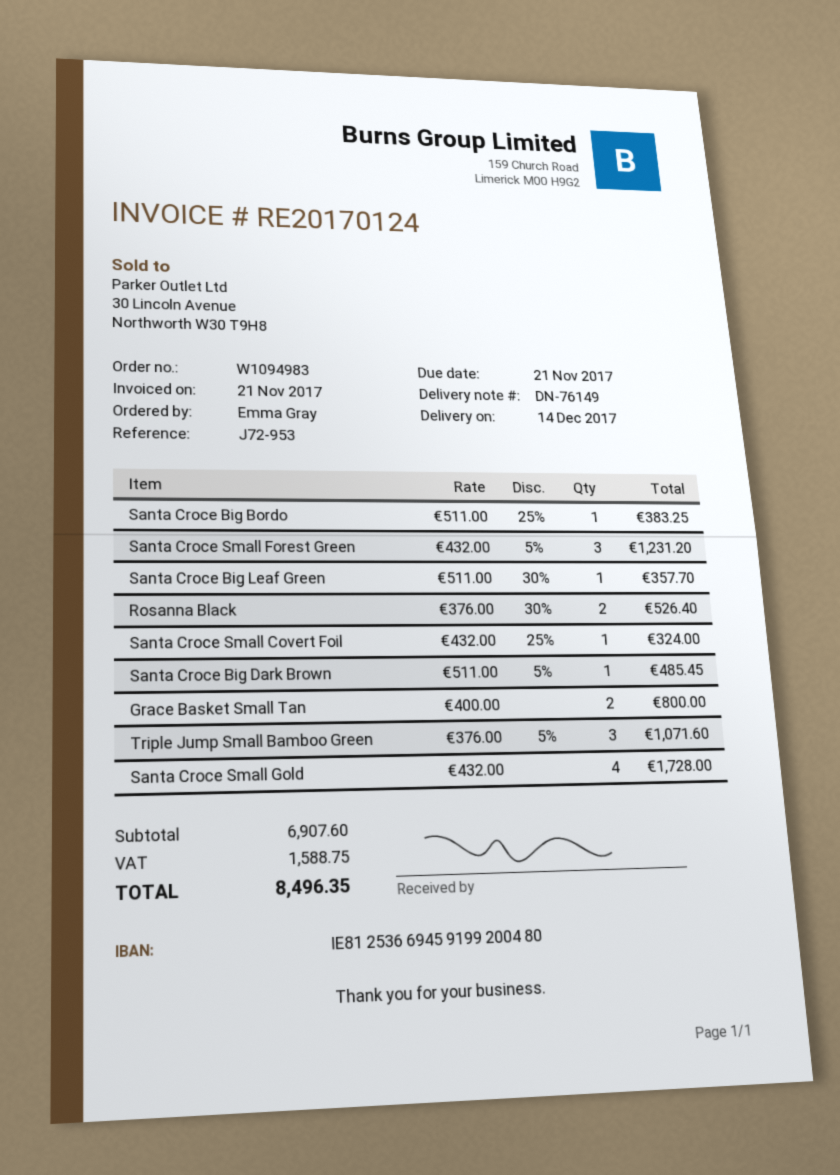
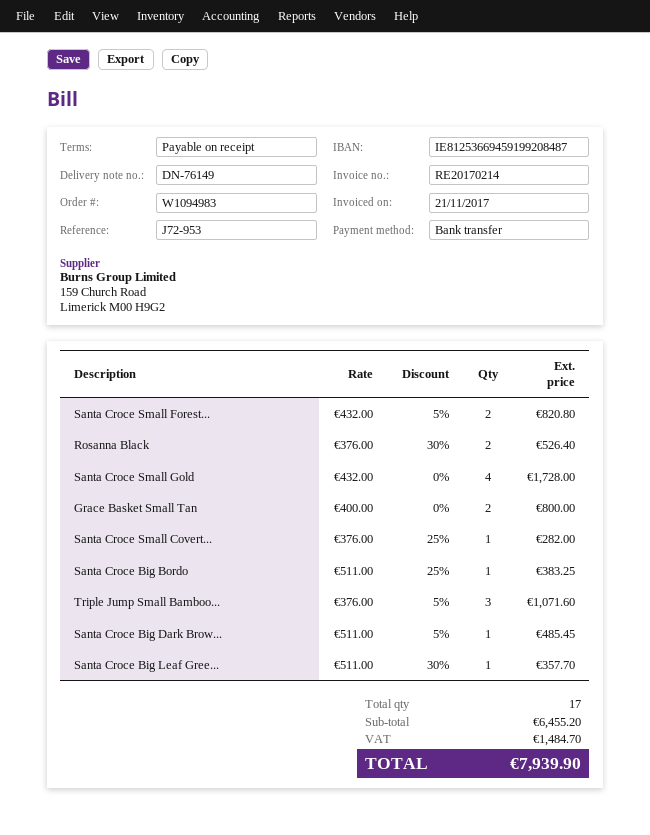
invoice number: RE20170124 -> RE20170214
bank account: IE81253669459199200480 -> IE81253669459199208487
Santa Croce Small Forest Green: 3 x 432.00 - 5% = 1231.20 -> 2 x 432.00 - 5% = 820.80
Santa Croce Small Covert Foil: 1 x 432.00 - 25% = 324.00 -> 1 x 376.00 - 25% = 282.00
subtotal: 6907.60 -> 6455.20
tax: 1588.75 -> 1484.70
total: 8496.35 -> 7939.90

